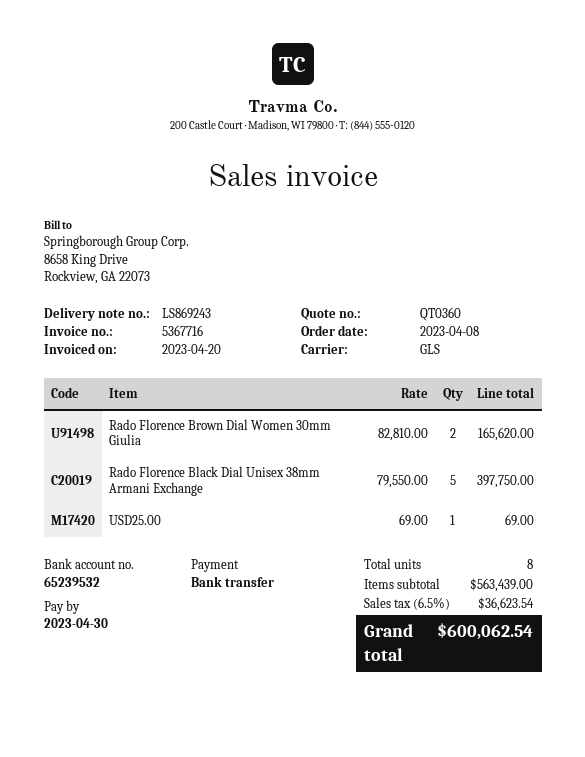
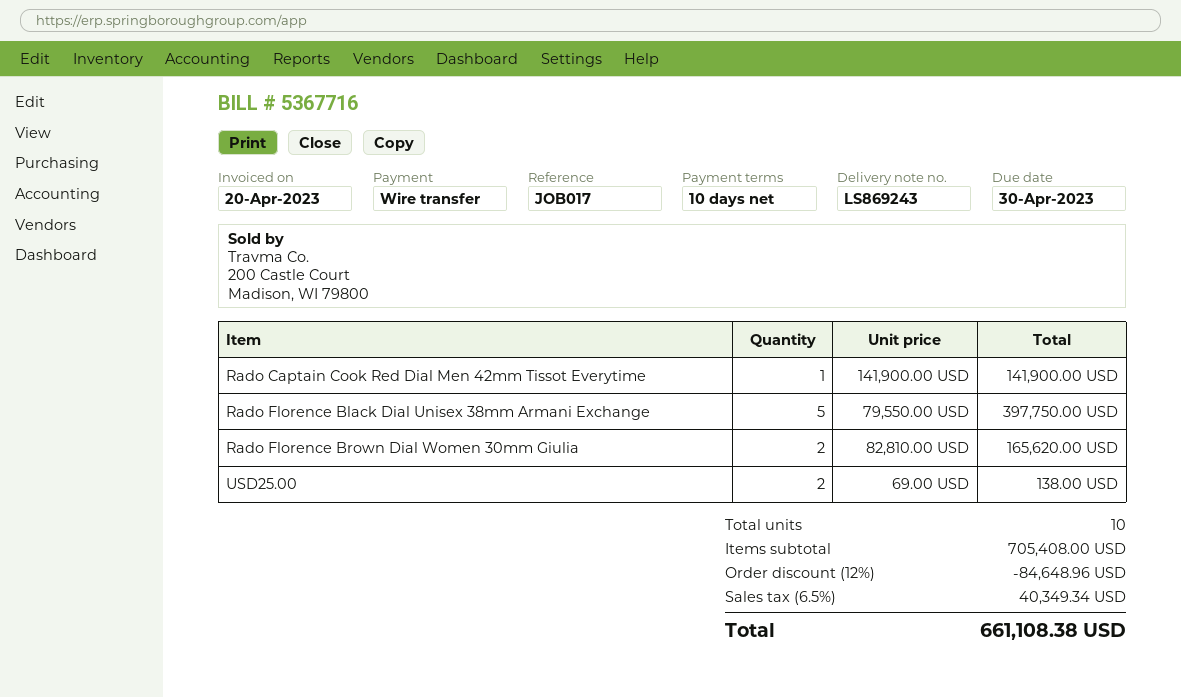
USD25.00: 1 x 69.00 = 69.00 -> 2 x 69.00 = 138.00
Rado Captain Cook Red Dial Men 42mm Tissot Everytime: none -> 1 x 141900.00 = 141900.00
total quantity: 8 -> 10
subtotal: 563439.00 -> 705408.00
discount: none -> 12% = 84648.96
tax: 6.5% = 36623.54 -> 6.5% = 40349.34
total: 600062.54 -> 661108.38

